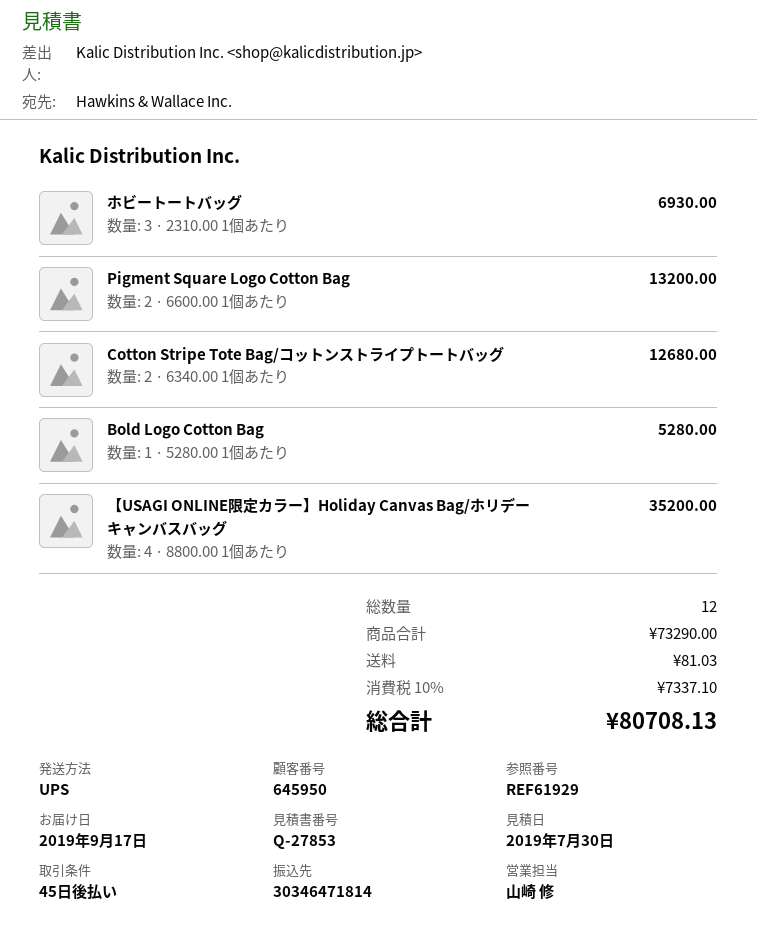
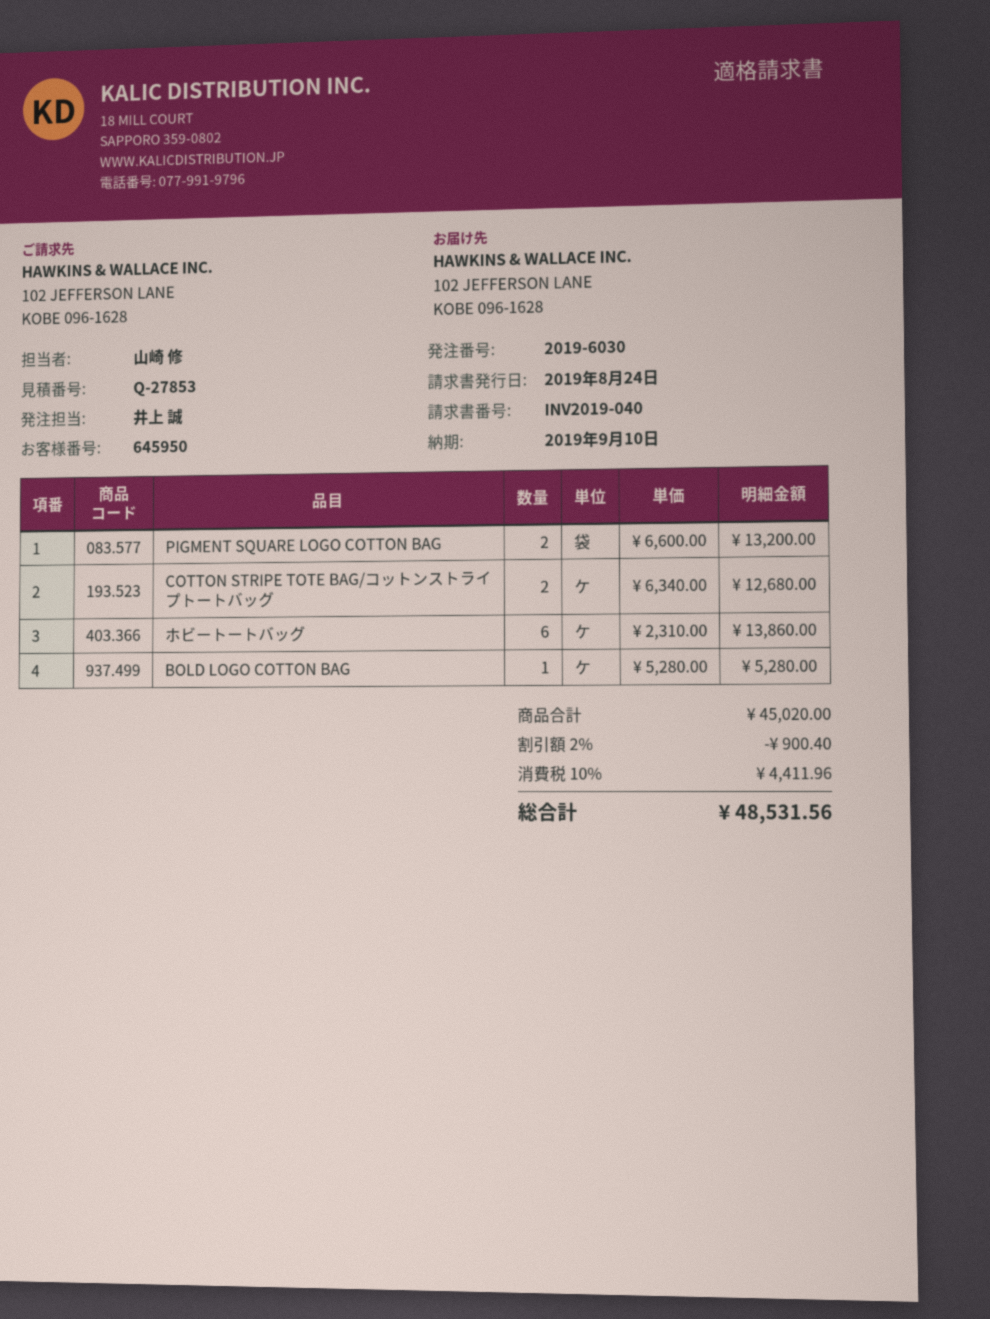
delivery date: 2019-09-17 -> 2019-09-10
ホビートートバッグ: 3 x 2310.00 = 6930.00 -> 6 x 2310.00 = 13860.00
【USAGI ONLINE限定カラー】Holiday Canvas Bag/ホリデーキャンバスバッグ: 4 x 8800.00 = 35200.00 -> none
subtotal: 73290.00 -> 45020.00
discount: none -> 2% = 900.40
shipping: 81.03 -> none
tax: 10% = 7337.10 -> 10% = 4411.96
total: 80708.13 -> 48531.56

